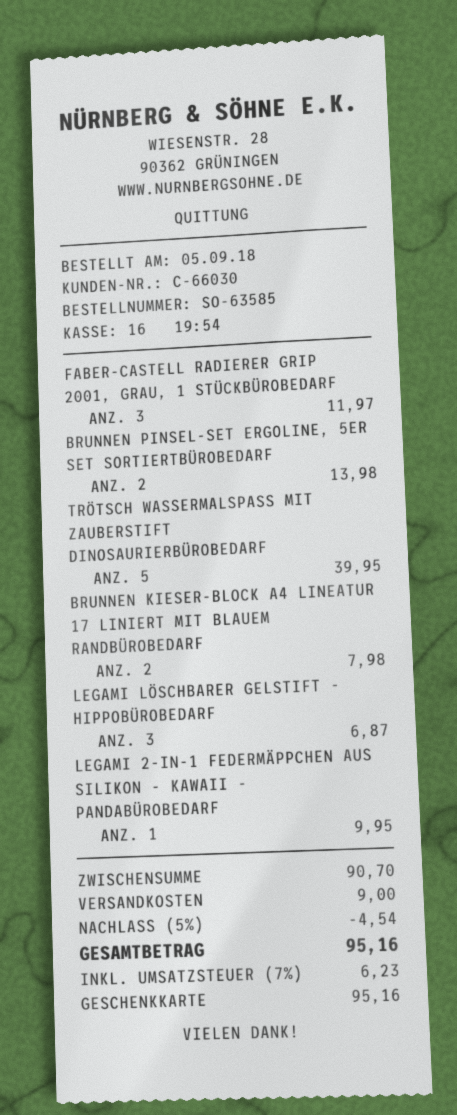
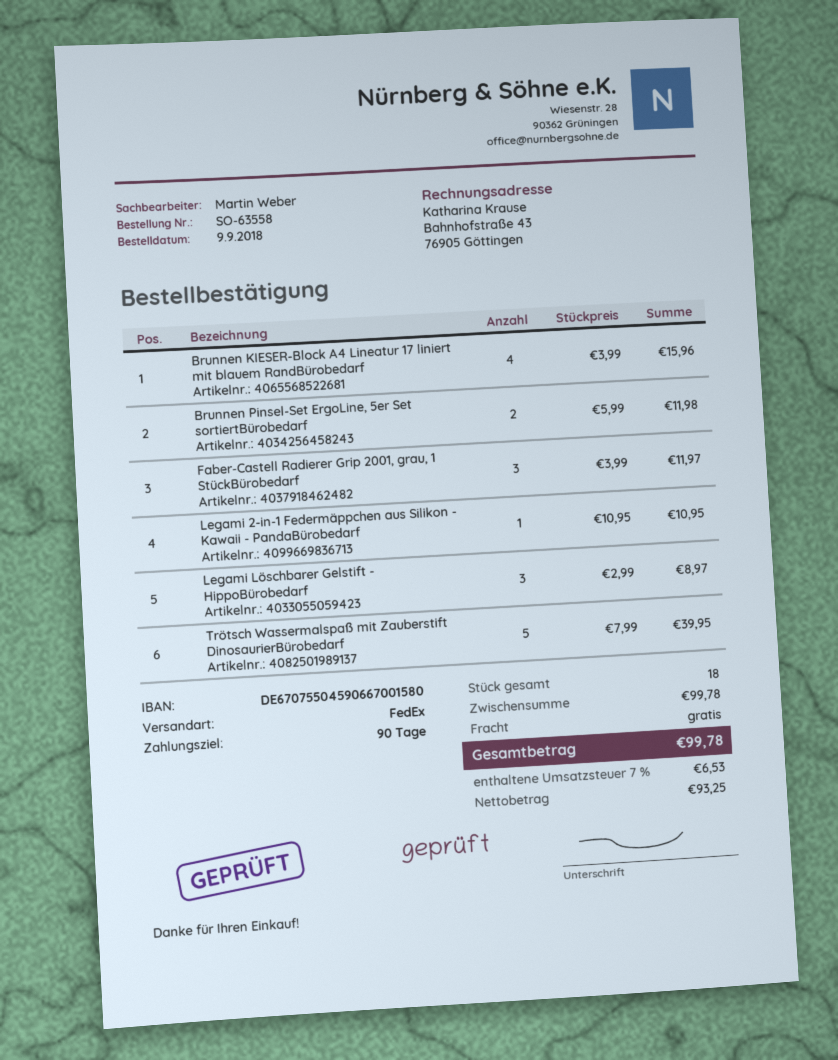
order number: SO-63585 -> SO-63558
order date: 2018-09-05 -> 2018-09-09
BRUNNEN PINSEL-SET ERGOLINE, 5ER SET SORTIERTBÜROBEDARF: 2 for 13.98 -> 2 for 11.98
BRUNNEN KIESER-BLOCK A4 LINEATUR 17 LINIERT MIT BLAUEM RANDBÜROBEDARF: 2 for 7.98 -> 4 for 15.96
LEGAMI LÖSCHBARER GELSTIFT - HIPPOBÜROBEDARF: 3 for 6.87 -> 3 for 8.97
LEGAMI 2-IN-1 FEDERMÄPPCHEN AUS SILIKON - KAWAII - PANDABÜROBEDARF: 1 for 9.95 -> 1 for 10.95
subtotal: 90.70 -> 99.78
discount: 5% = 4.54 -> none
shipping: 9.00 -> 0.00
tax: 7% = 6.23 -> 7% = 6.53
total: 95.16 -> 99.78

